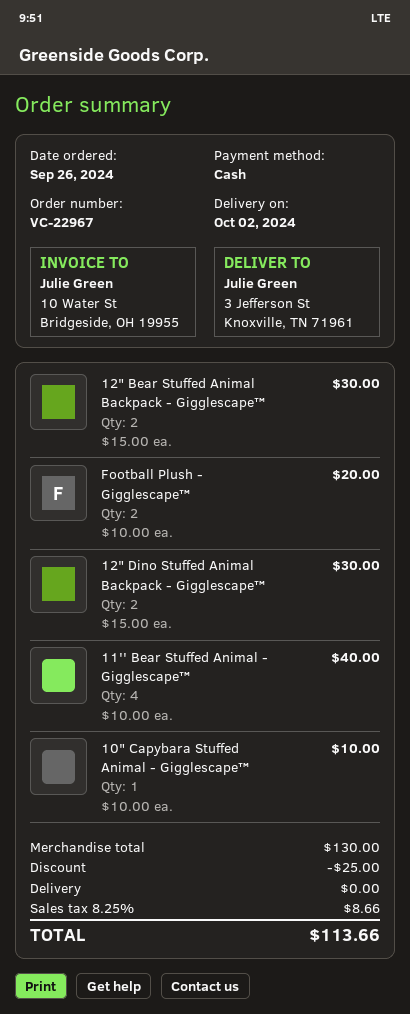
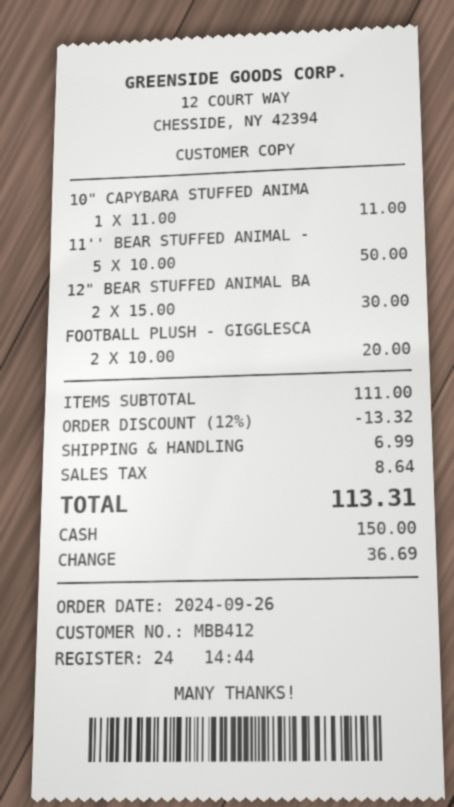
12" Dino Stuffed Animal Backpack - Gigglescape™: 2 x 15.00 = 30.00 -> none
11'' Bear Stuffed Animal - Gigglescape™: 4 x 10.00 = 40.00 -> 5 x 10.00 = 50.00
10" Capybara Stuffed Animal - Gigglescape™: 1 x 10.00 = 10.00 -> 1 x 11.00 = 11.00
subtotal: 130.00 -> 111.00
discount: 25.00 -> 13.32
shipping: 0.00 -> 6.99
tax: 8.66 -> 8.64
total: 113.66 -> 113.31

